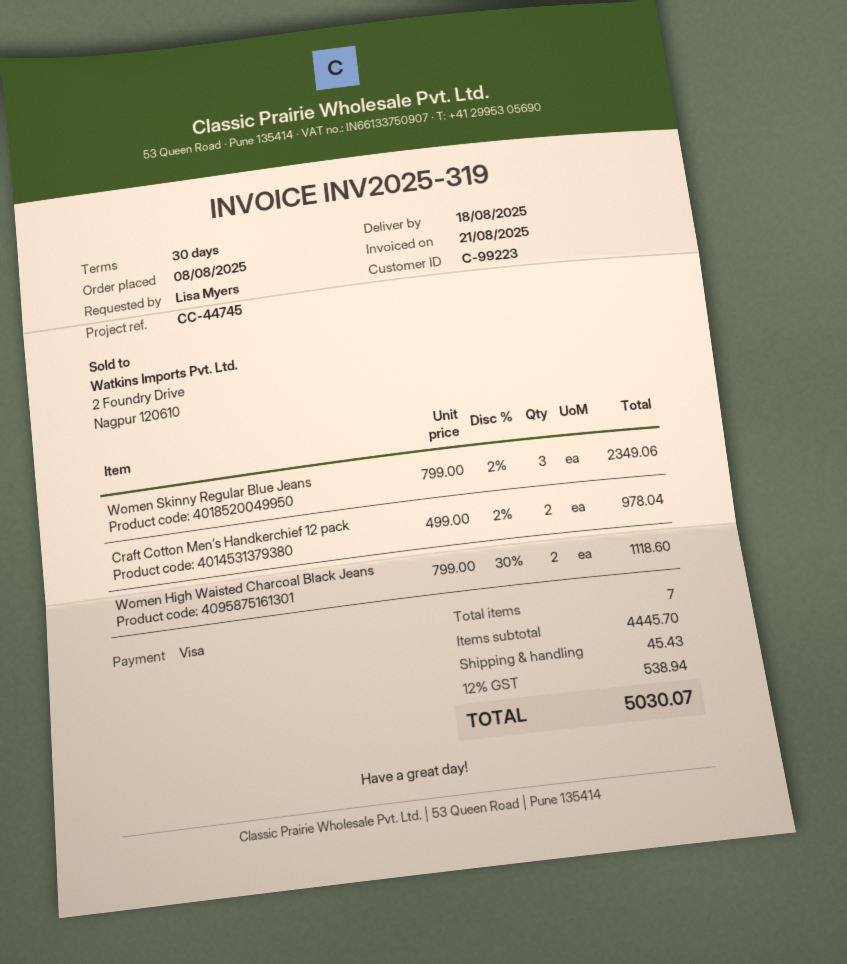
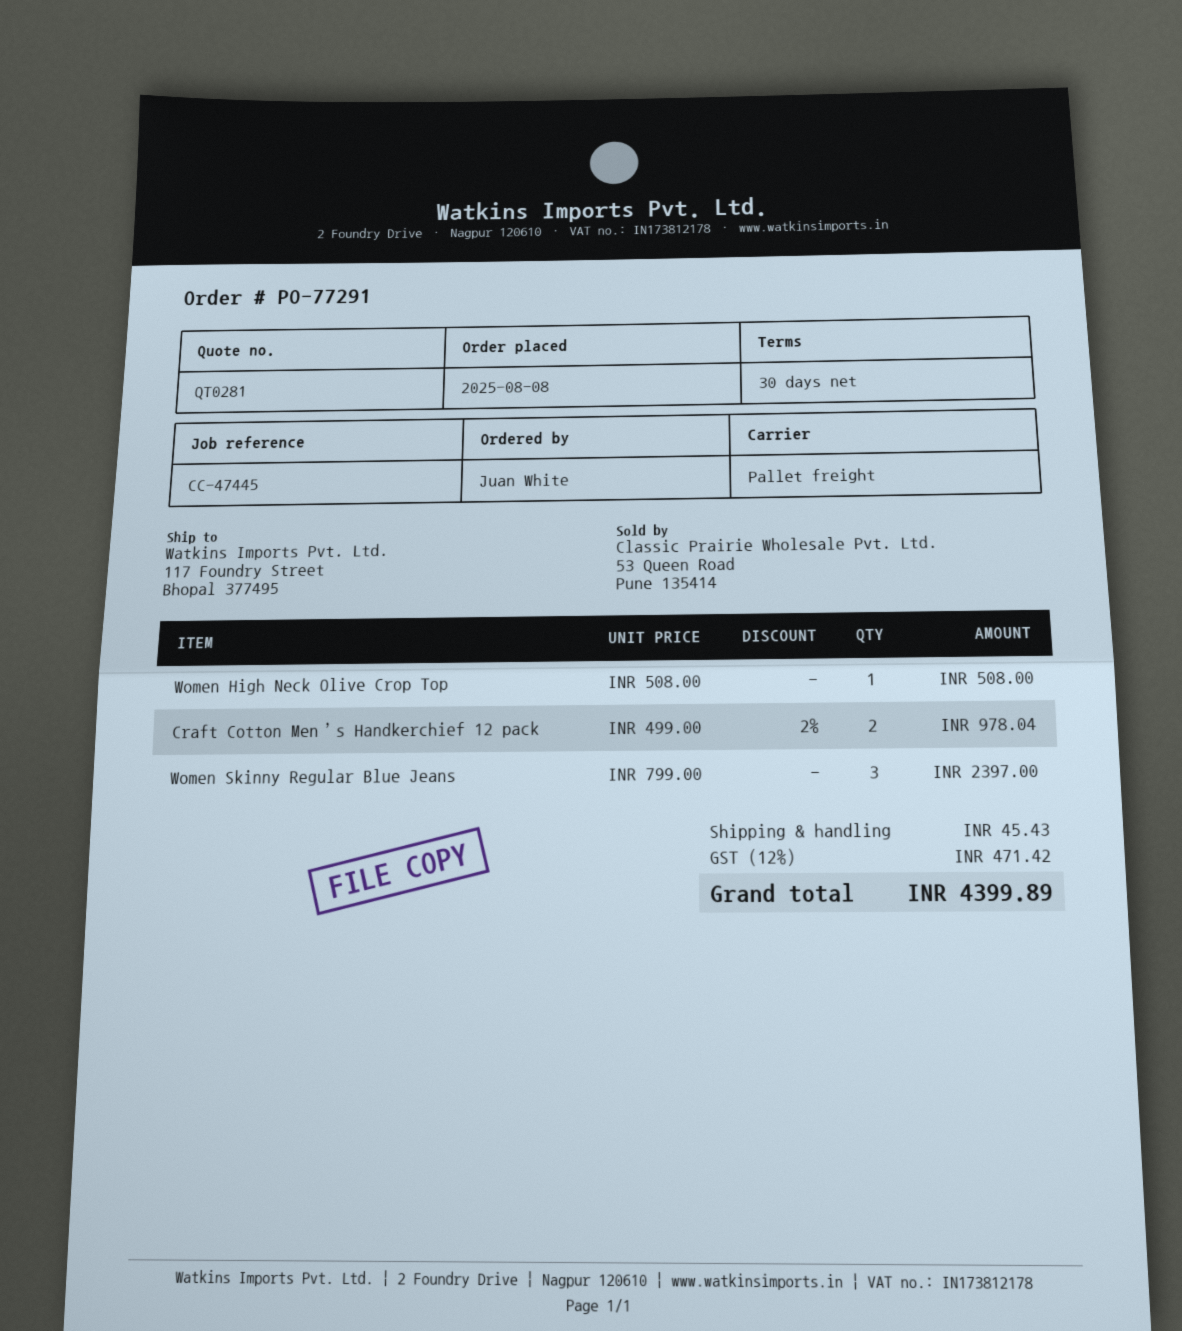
reference: CC-44745 -> CC-47445
ordered by: Lisa Myers -> Juan White
Women Skinny Regular Blue Jeans: 3 x 799.00 - 2% = 2349.06 -> 3 x 799.00 = 2397.00
Women High Waisted Charcoal Black Jeans: 2 x 799.00 - 30% = 1118.60 -> none
Women High Neck Olive Crop Top: none -> 1 x 508.00 = 508.00
tax: 12% = 538.94 -> 12% = 471.42
total: 5030.07 -> 4399.89

